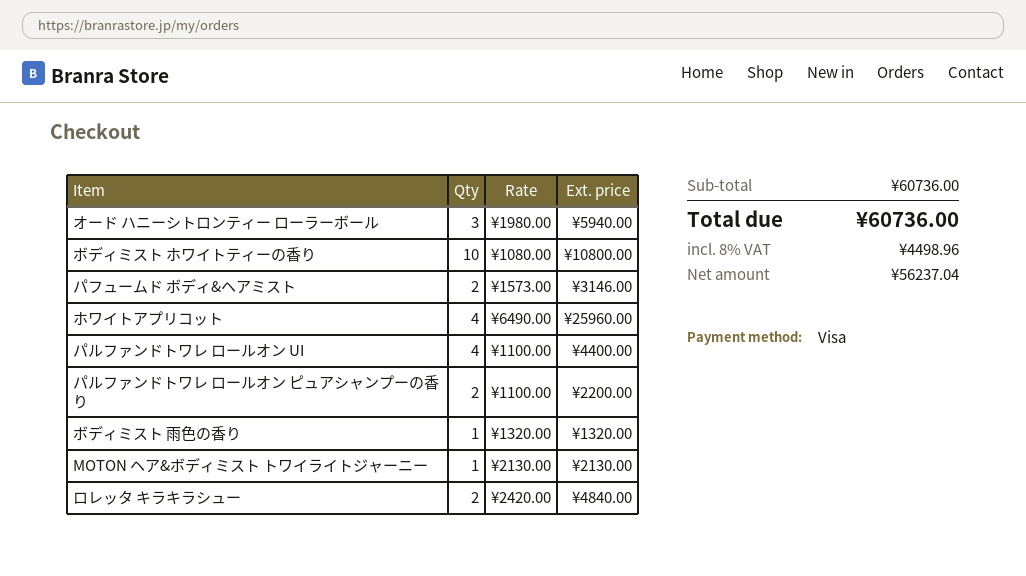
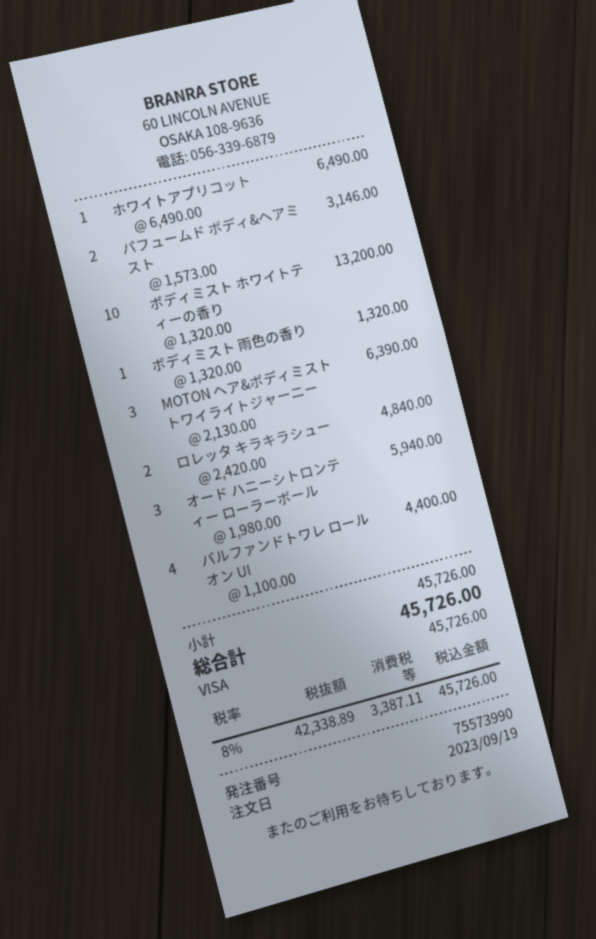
ボディミスト ホワイトティーの香り: 10 x 1080.00 = 10800.00 -> 10 x 1320.00 = 13200.00
ホワイトアプリコット: 4 x 6490.00 = 25960.00 -> 1 x 6490.00 = 6490.00
パルファンドトワレ ロールオン ピュアシャンプーの香り: 2 x 1100.00 = 2200.00 -> none
MOTON ヘア&ボディミスト トワイライトジャーニー: 1 x 2130.00 = 2130.00 -> 3 x 2130.00 = 6390.00
subtotal: 60736.00 -> 45726.00
net: 56237.04 -> 42338.89
tax: 8% = 4498.96 -> 8% = 3387.11
total: 60736.00 -> 45726.00

